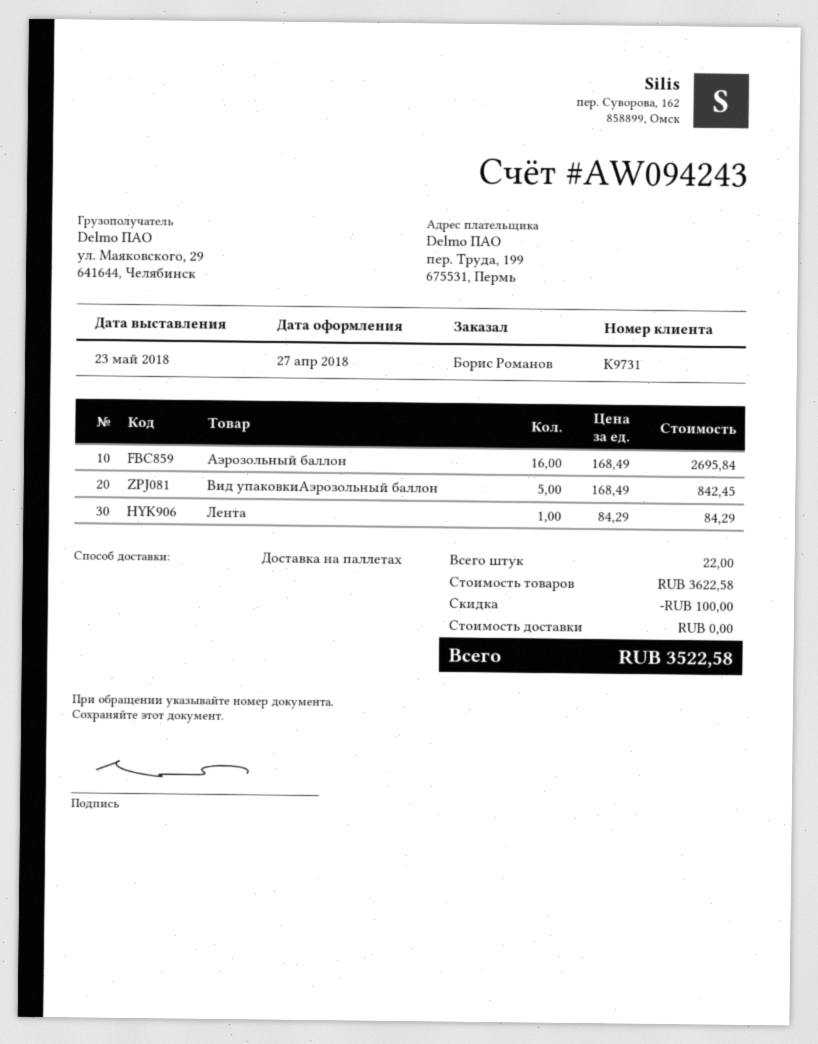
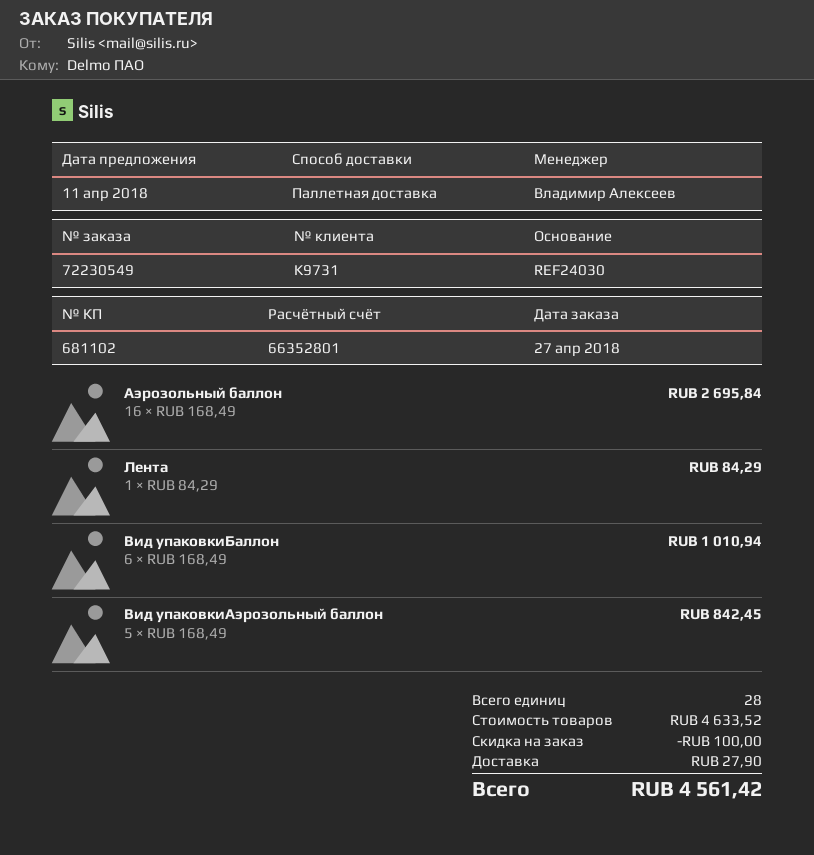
Вид упаковкиБаллон: none -> 6 x 168.49 = 1010.94
total quantity: 22 -> 28
subtotal: 3622.58 -> 4633.52
shipping: 0.00 -> 27.90
total: 3522.58 -> 4561.42

